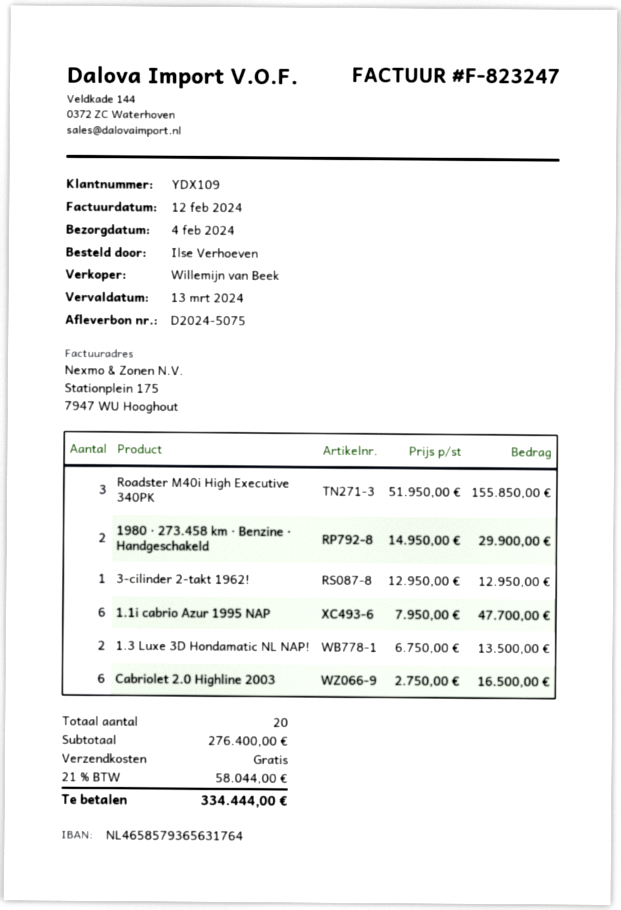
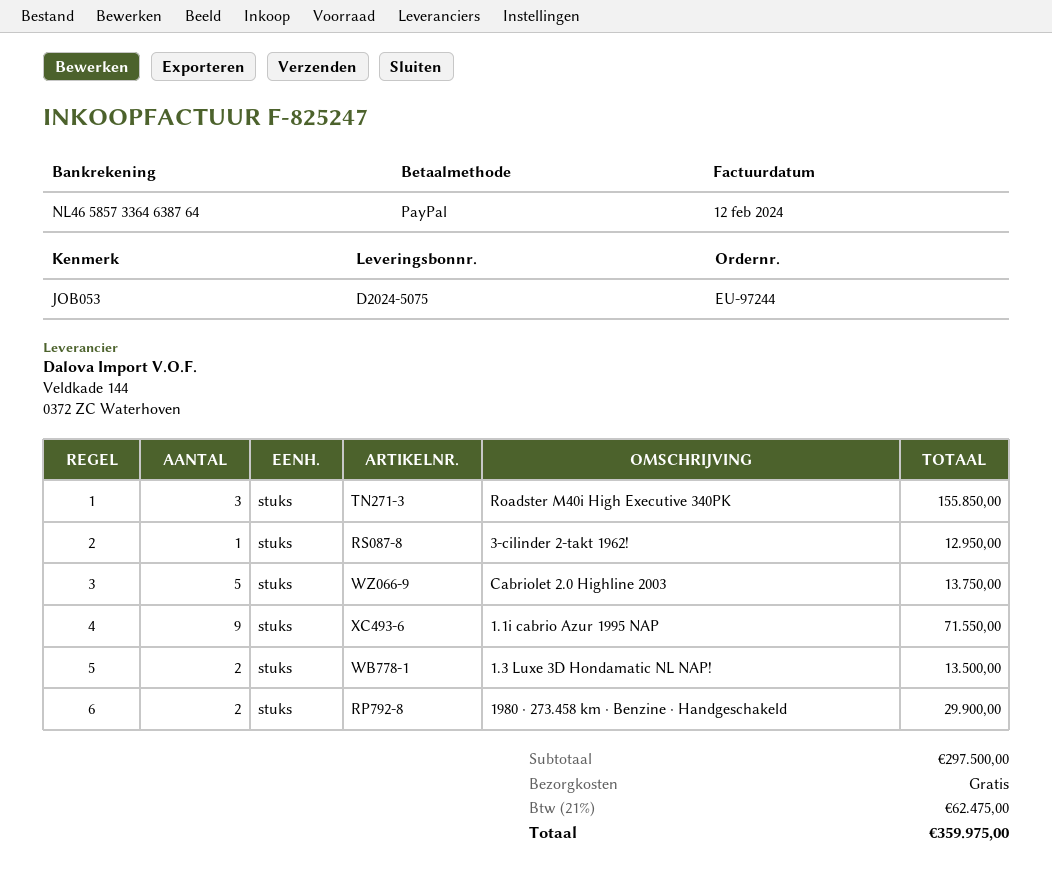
invoice number: F-823247 -> F-825247
bank account: NL4658579365631764 -> NL4658573364638764
1.1i cabrio Azur 1995 NAP: 6 for 47700.00 -> 9 for 71550.00
Cabriolet 2.0 Highline 2003: 6 for 16500.00 -> 5 for 13750.00
subtotal: 276400.00 -> 297500.00
tax: 21% = 58044.00 -> 21% = 62475.00
total: 334444.00 -> 359975.00

